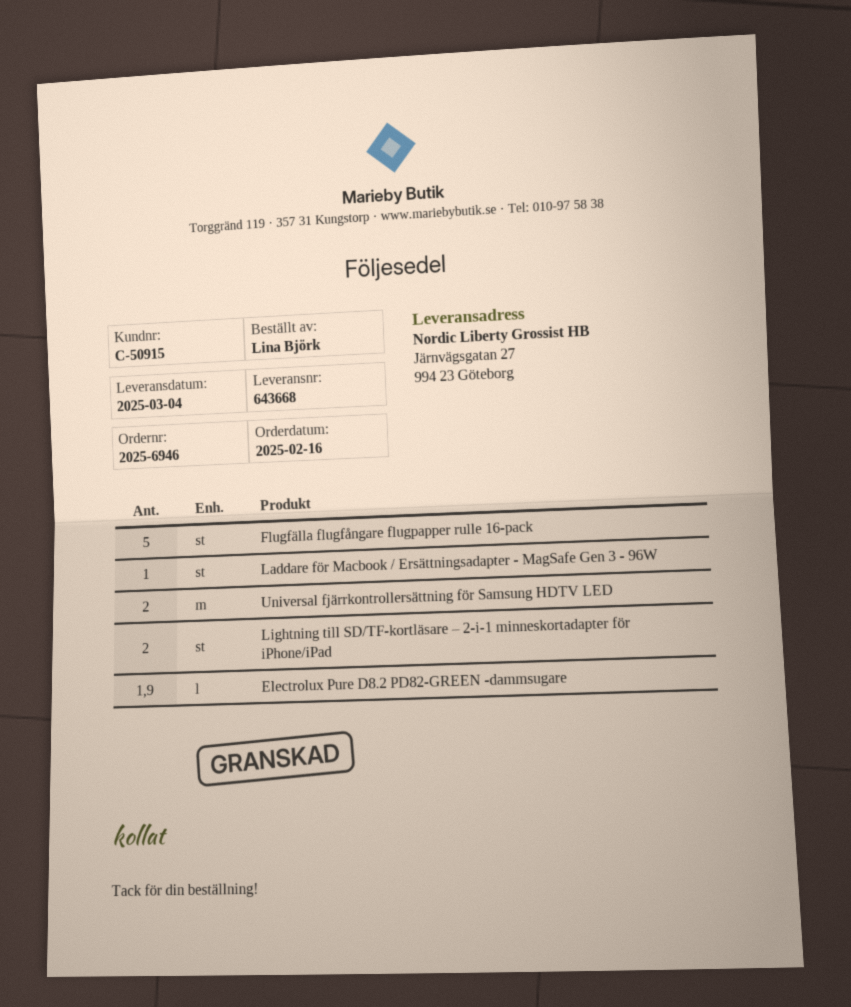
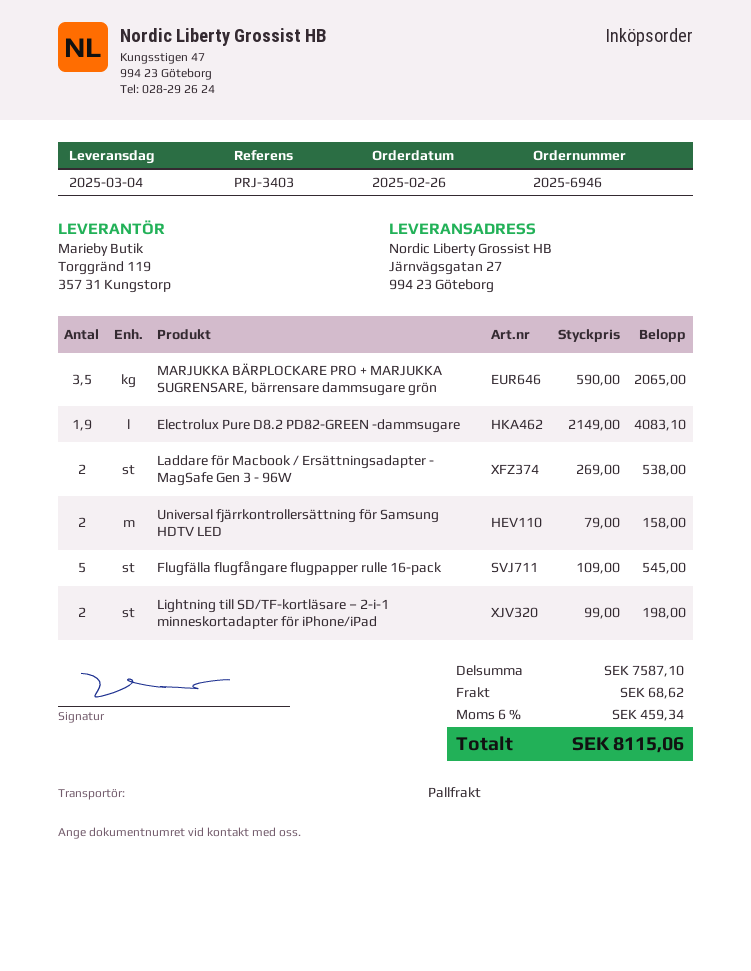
order date: 2025-02-16 -> 2025-02-26
Laddare för Macbook / Ersättningsadapter - MagSafe Gen 3 - 96W: 1 -> 2
MARJUKKA BÄRPLOCKARE PRO + MARJUKKA SUGRENSARE, bärrensare dammsugare grön: none -> 3.5

